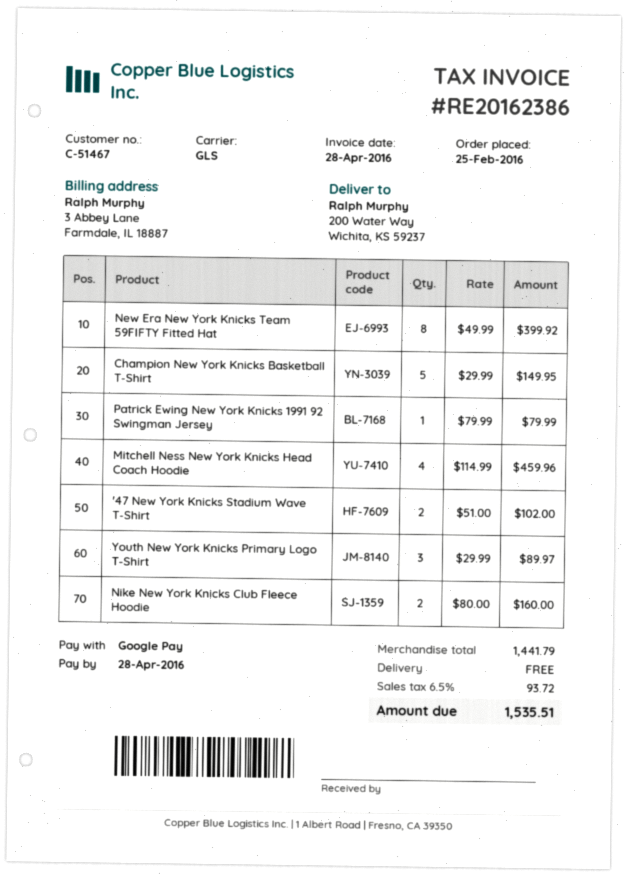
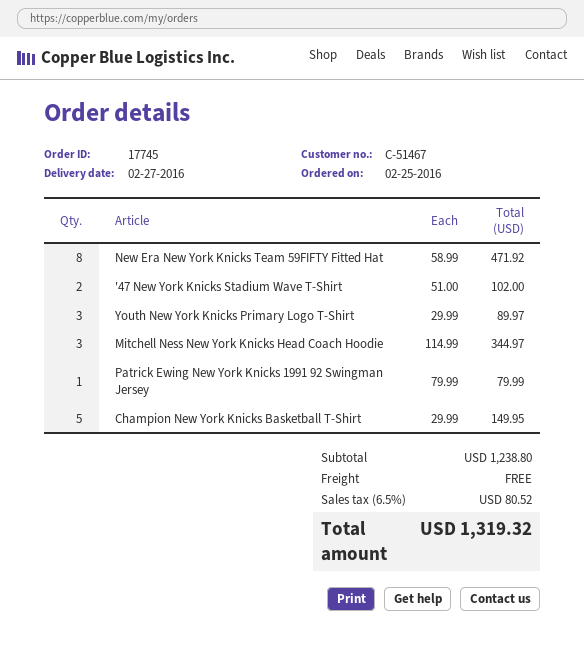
New Era New York Knicks Team 59FIFTY Fitted Hat: 8 x 49.99 = 399.92 -> 8 x 58.99 = 471.92
Mitchell Ness New York Knicks Head Coach Hoodie: 4 x 114.99 = 459.96 -> 3 x 114.99 = 344.97
Nike New York Knicks Club Fleece Hoodie: 2 x 80.00 = 160.00 -> none
subtotal: 1441.79 -> 1238.80
tax: 6.5% = 93.72 -> 6.5% = 80.52
total: 1535.51 -> 1319.32

